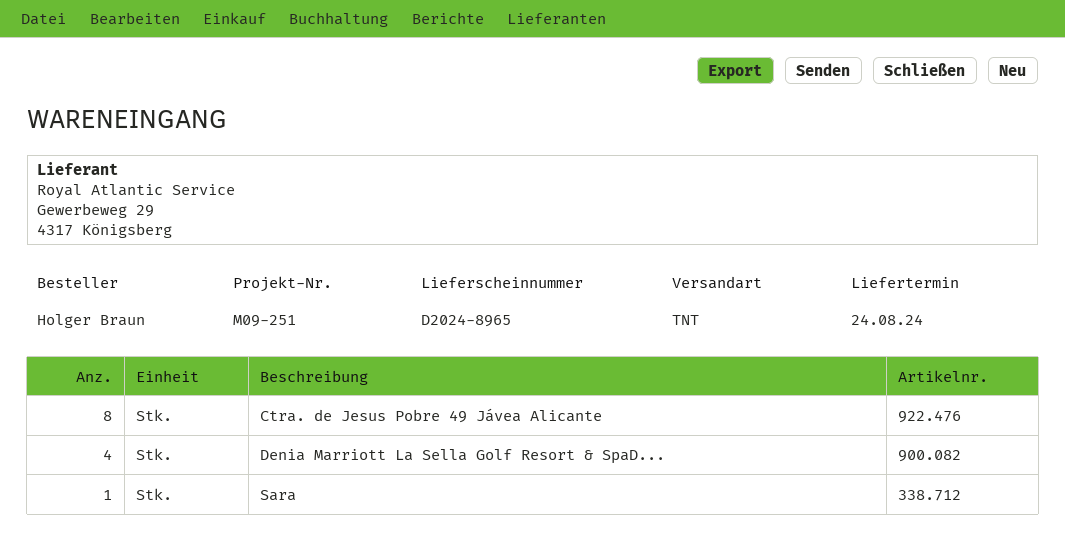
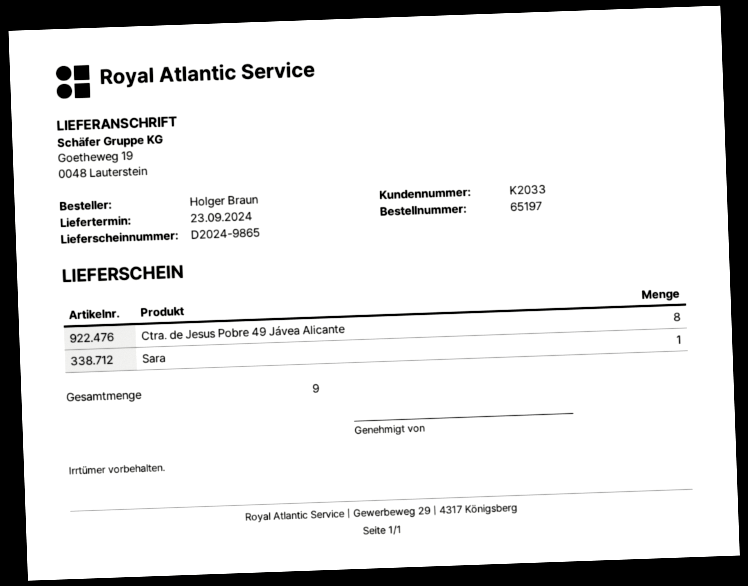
delivery note number: D2024-8965 -> D2024-9865
delivery date: 2024-08-24 -> 2024-09-23
Denia Marriott La Sella Golf Resort & SpaD...: 4 -> none

